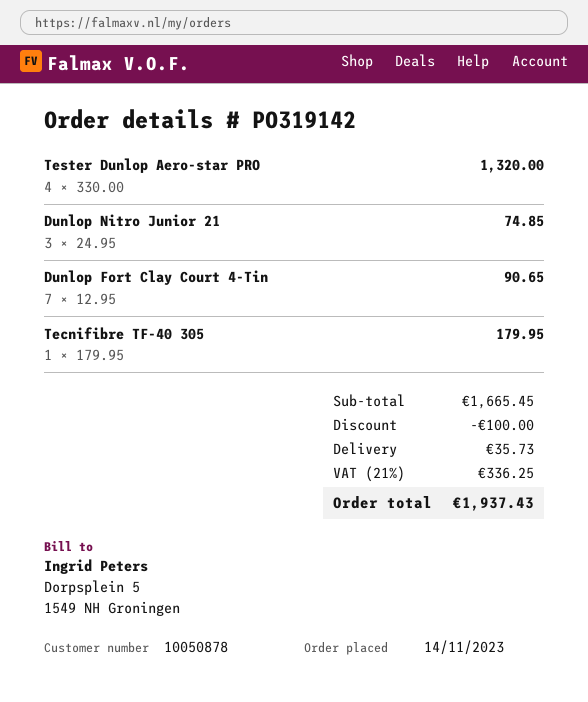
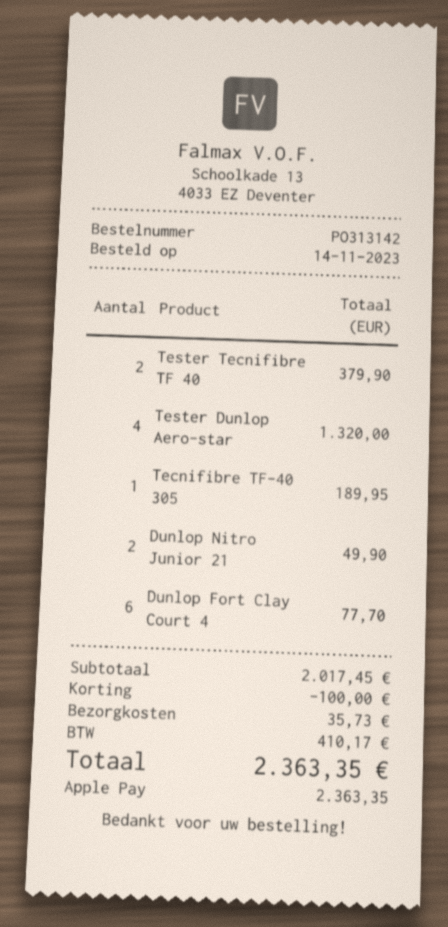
order number: PO319142 -> PO313142
Dunlop Nitro Junior 21: 3 for 74.85 -> 2 for 49.90
Dunlop Fort Clay Court 4-Tin: 7 for 90.65 -> 6 for 77.70
Tecnifibre TF-40 305: 1 for 179.95 -> 1 for 189.95
Tester Tecnifibre TF 40: none -> 2 for 379.90
subtotal: 1665.45 -> 2017.45
tax: 336.25 -> 410.17
total: 1937.43 -> 2363.35

